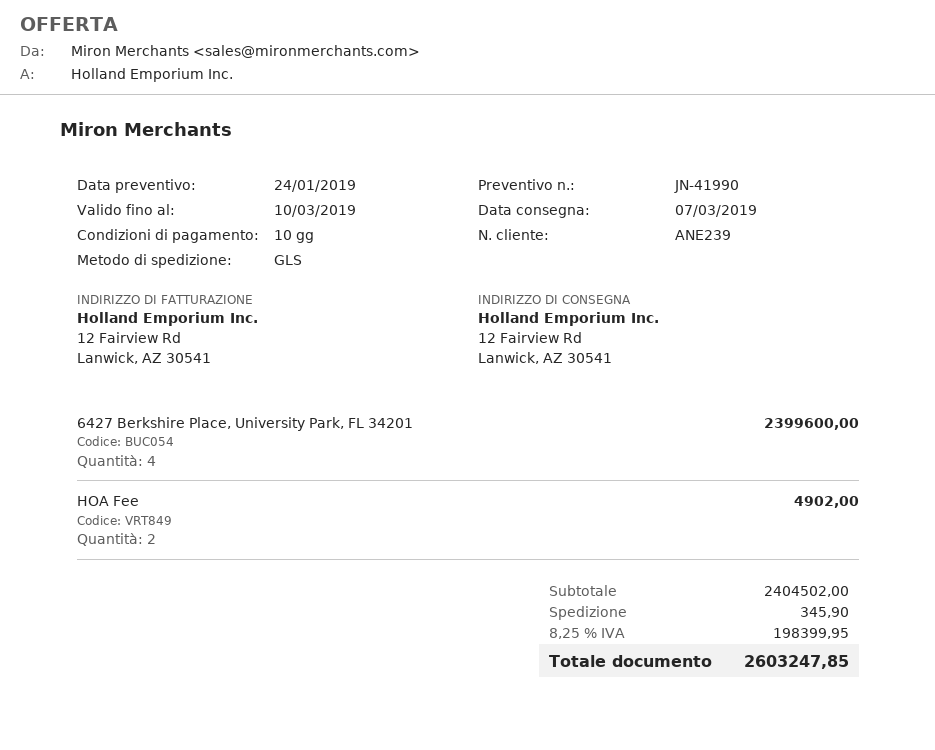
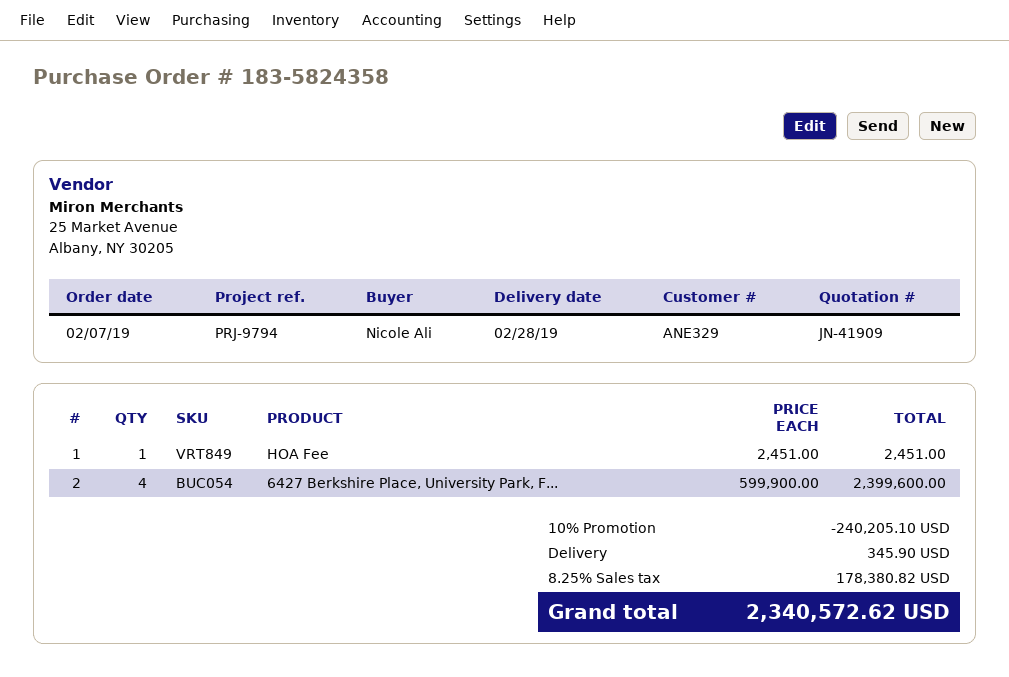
quote number: JN-41990 -> JN-41909
delivery date: 2019-03-07 -> 2019-02-28
customer number: ANE239 -> ANE329
HOA Fee: 2 for 4902.00 -> 1 for 2451.00
discount: none -> 10% = 240205.10
tax: 8.25% = 198399.95 -> 8.25% = 178380.82
total: 2603247.85 -> 2340572.62

